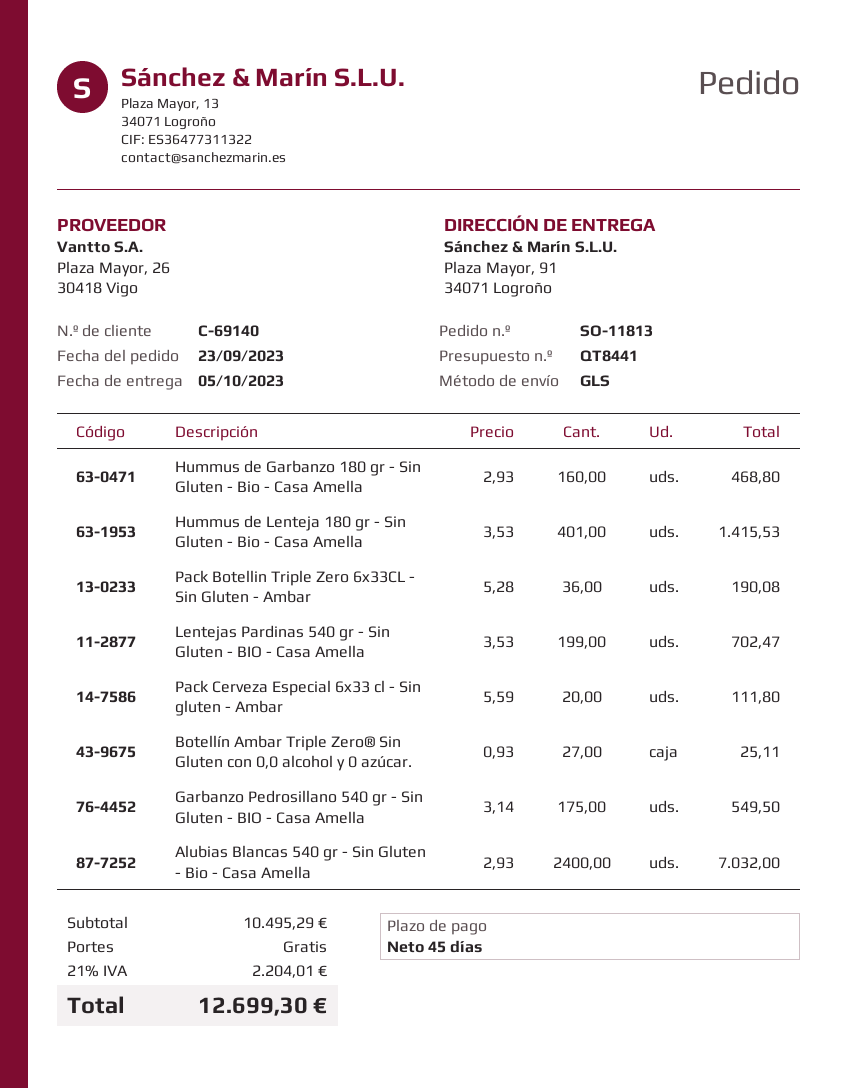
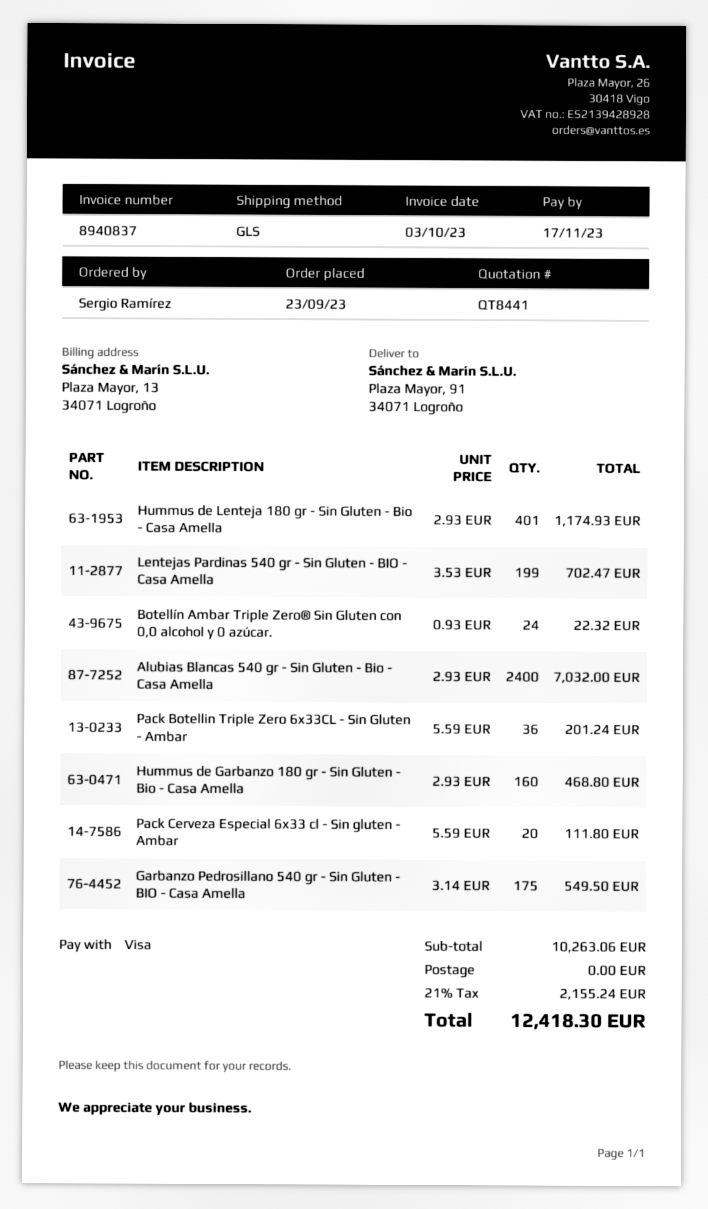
Hummus de Lenteja 180 gr - Sin Gluten - Bio - Casa Amella: 401 x 3.53 = 1415.53 -> 401 x 2.93 = 1174.93
Pack Botellin Triple Zero 6x33CL - Sin Gluten - Ambar: 36 x 5.28 = 190.08 -> 36 x 5.59 = 201.24
Botellín Ambar Triple Zero® Sin Gluten con 0,0 alcohol y 0 azúcar.: 27 x 0.93 = 25.11 -> 24 x 0.93 = 22.32
subtotal: 10495.29 -> 10263.06
tax: 21% = 2204.01 -> 21% = 2155.24
total: 12699.30 -> 12418.30

